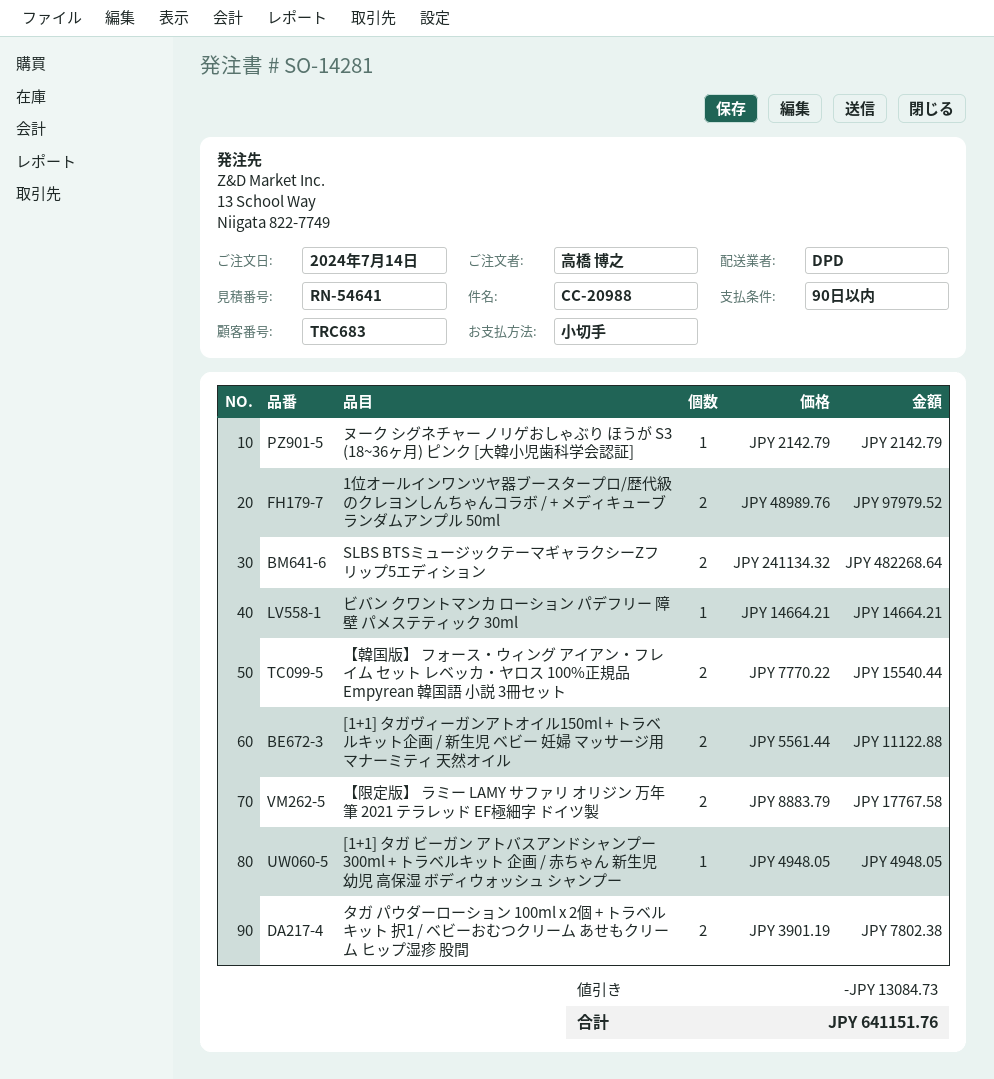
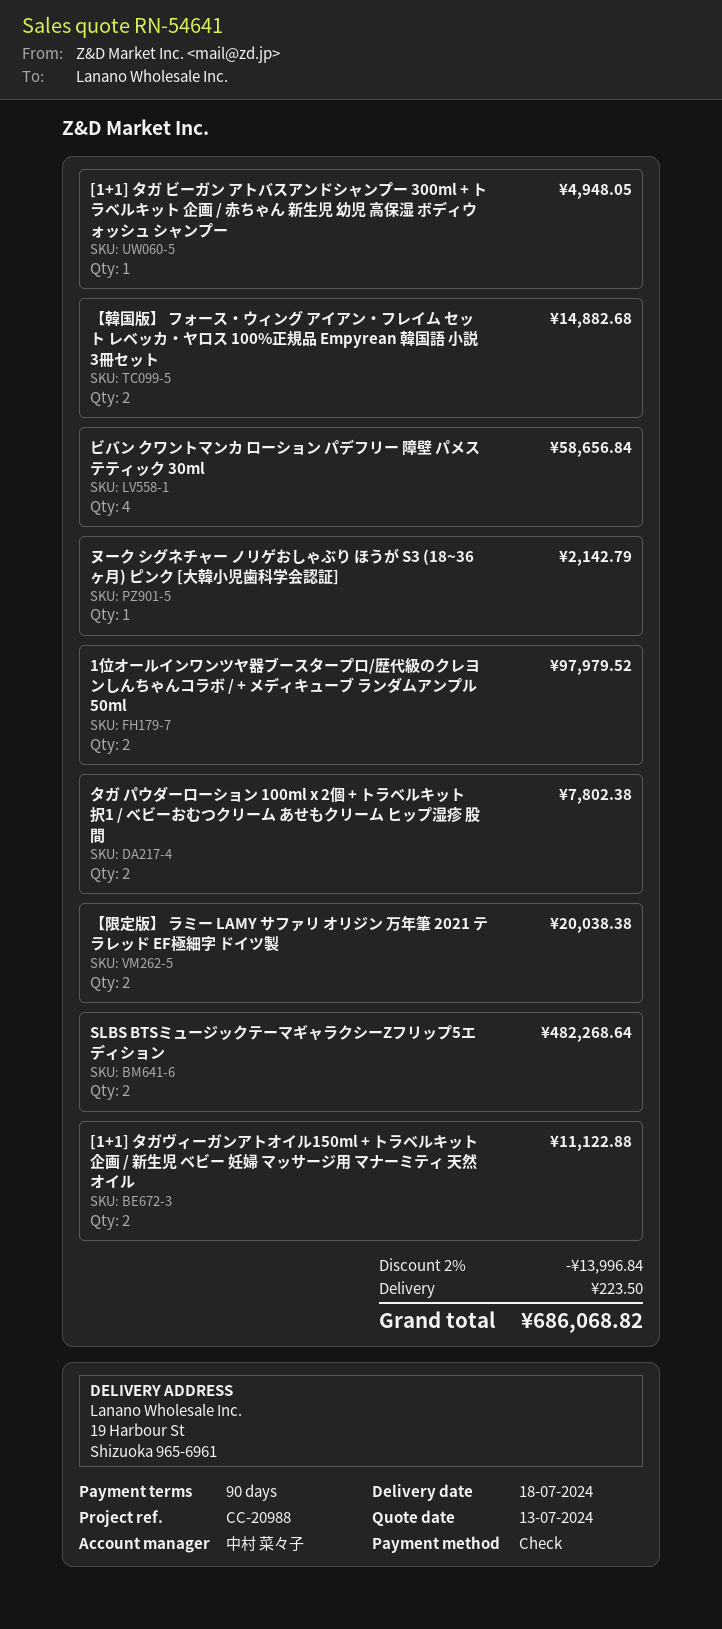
ビバン クワントマンカ ローション パデフリー 障壁 パメステティック 30ml: 1 for 14664.21 -> 4 for 58656.84
【韓国版】 フォース・ウィング アイアン・フレイム セット レベッカ・ヤロス 100%正規品 Empyrean 韓国語 小説 3冊セット: 2 for 15540.44 -> 2 for 14882.68
【限定版】 ラミー LAMY サファリ オリジン 万年筆 2021 テラレッド EF極細字 ドイツ製: 2 for 17767.58 -> 2 for 20038.38
discount: 13084.73 -> 13996.84
shipping: none -> 223.50
total: 641151.76 -> 686068.82

